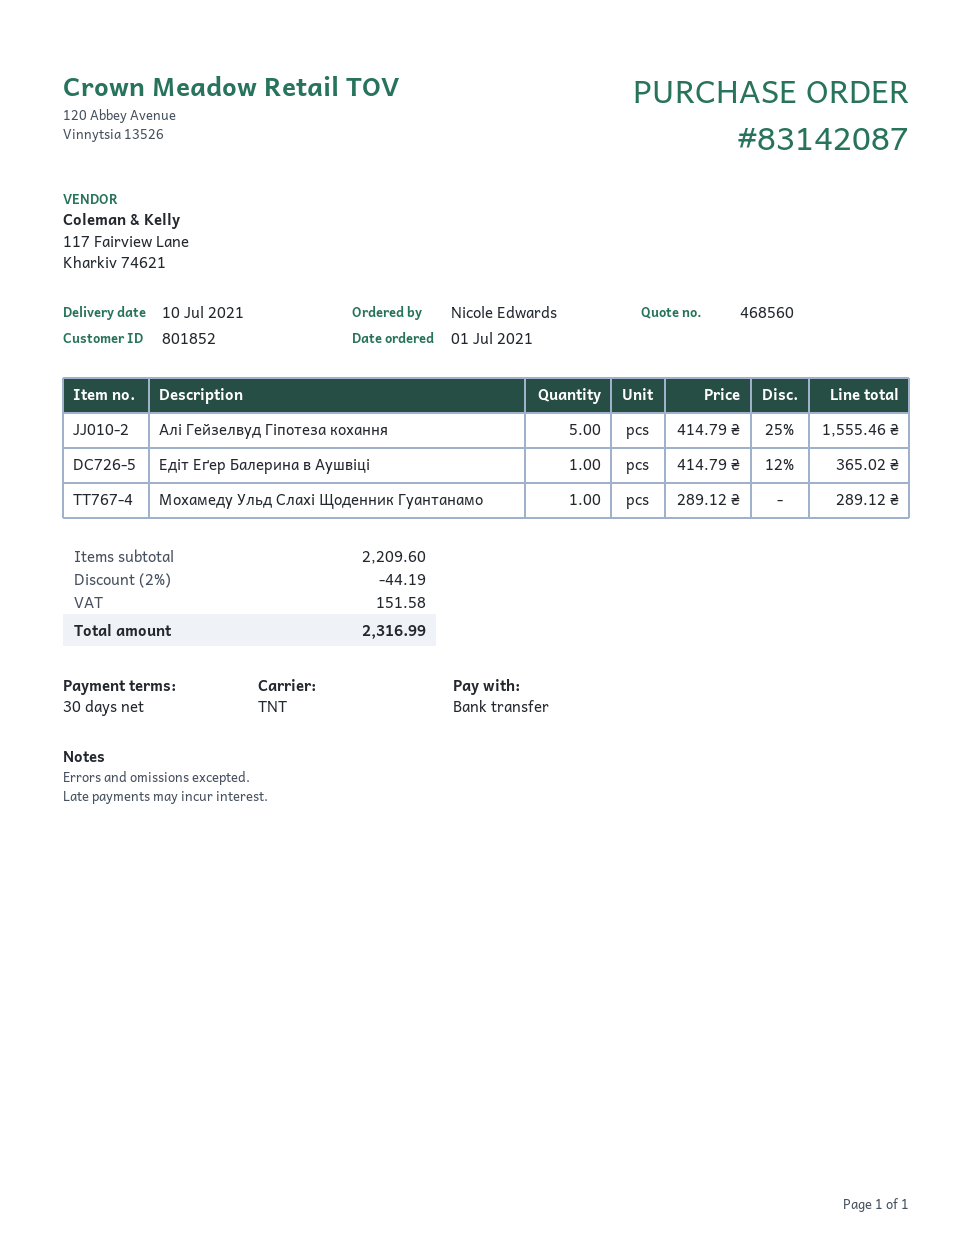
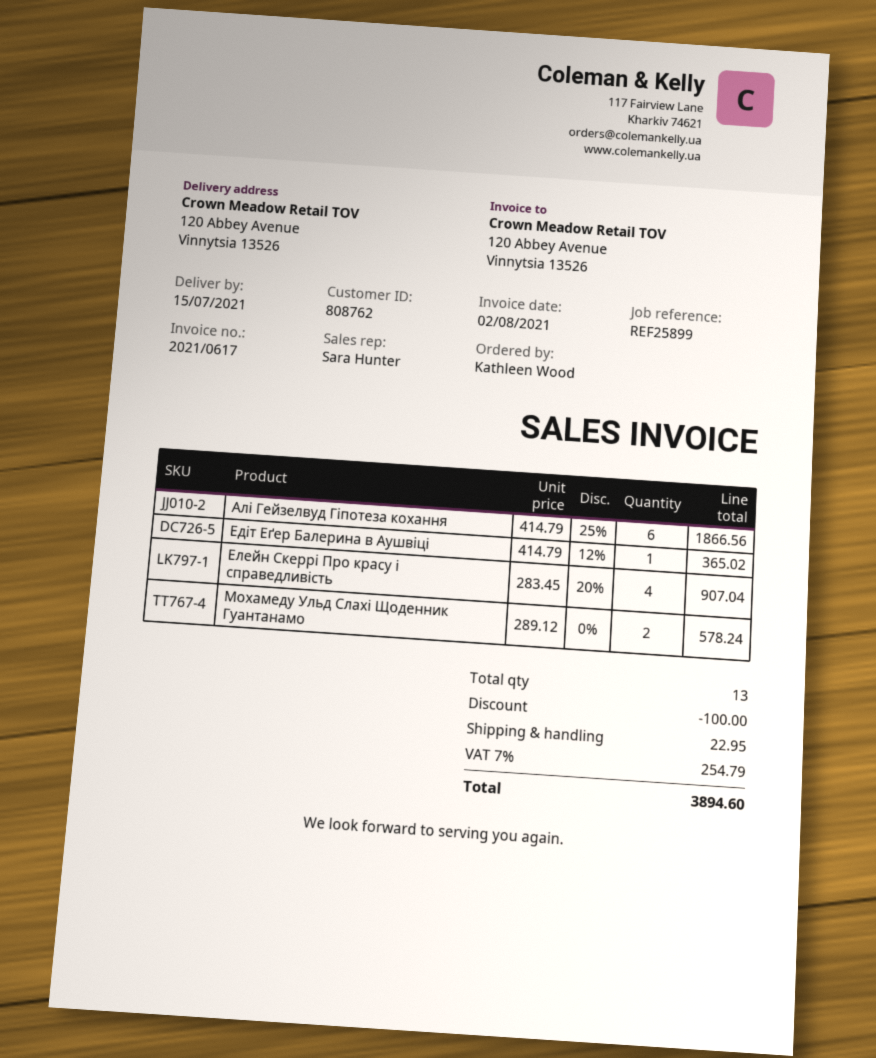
delivery date: 2021-07-10 -> 2021-07-15
customer number: 801852 -> 808762
ordered by: Nicole Edwards -> Kathleen Wood
Алі Гейзелвуд Гіпотеза кохання: 5 x 414.79 - 25% = 1555.46 -> 6 x 414.79 - 25% = 1866.56
Мохамеду Ульд Слахі Щоденник Гуантанамо: 1 x 289.12 = 289.12 -> 2 x 289.12 = 578.24
Елейн Скеррі Про красу і справедливість: none -> 4 x 283.45 - 20% = 907.04
discount: 44.19 -> 100.00
shipping: none -> 22.95
tax: 151.58 -> 254.79
total: 2316.99 -> 3894.60

